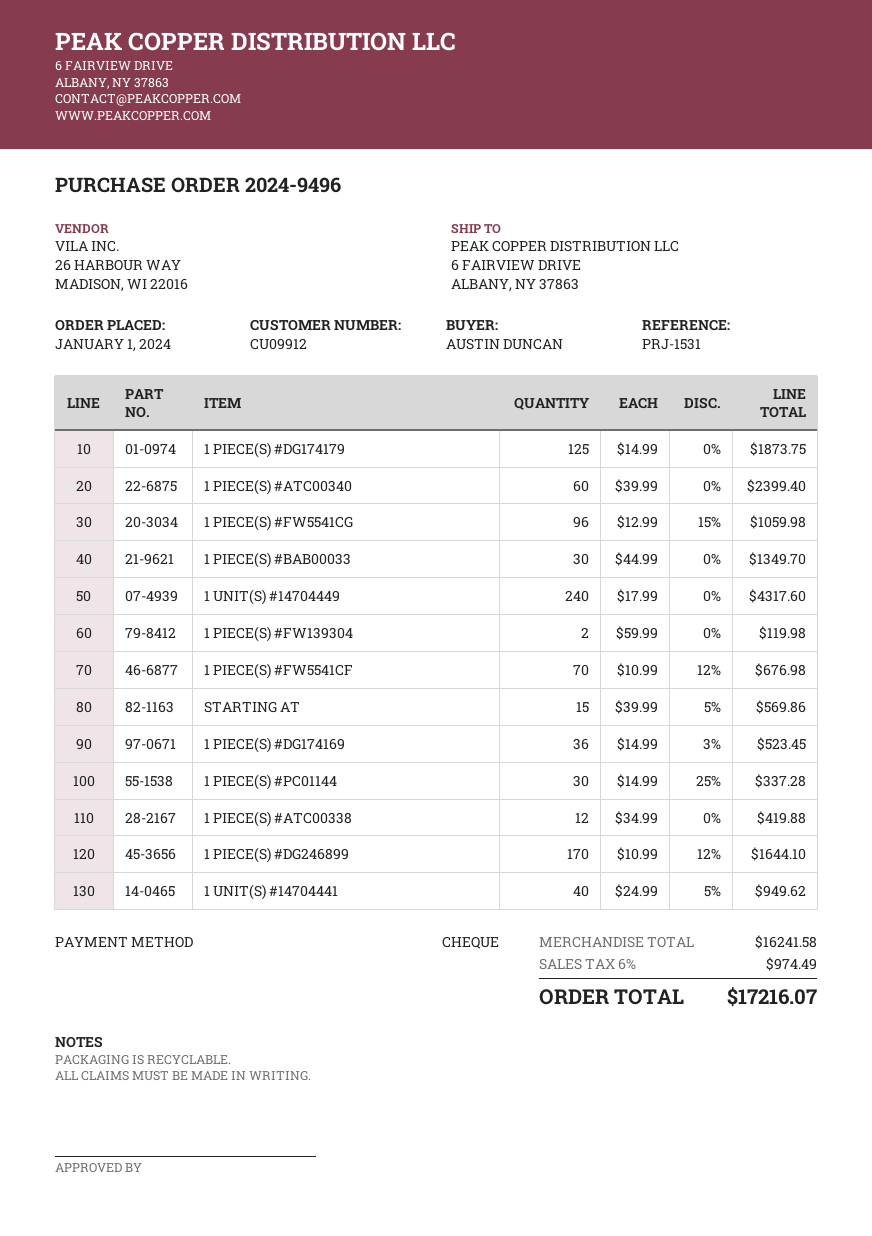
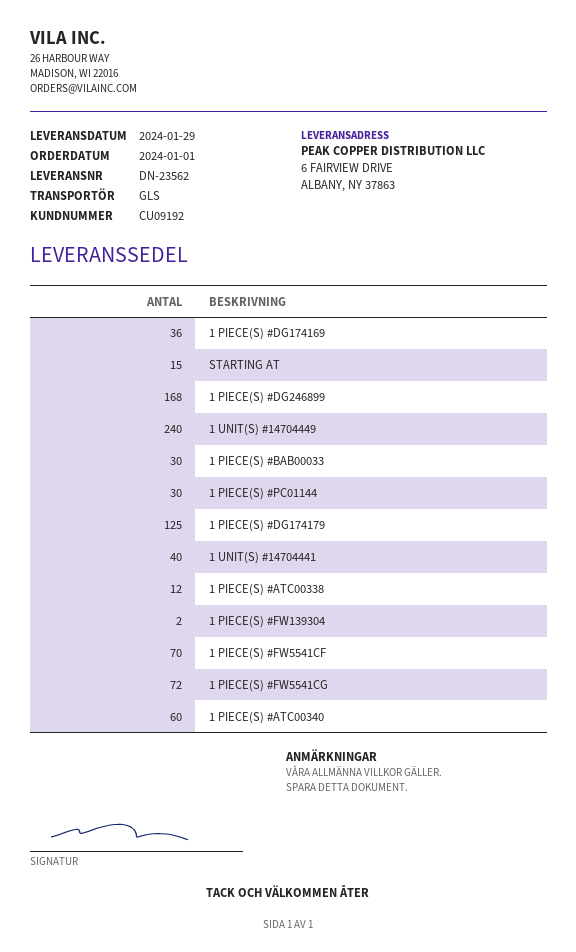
customer number: CU09912 -> CU09192
1 PIECE(S) #FW5541CG: 96 -> 72
1 PIECE(S) #DG246899: 170 -> 168

